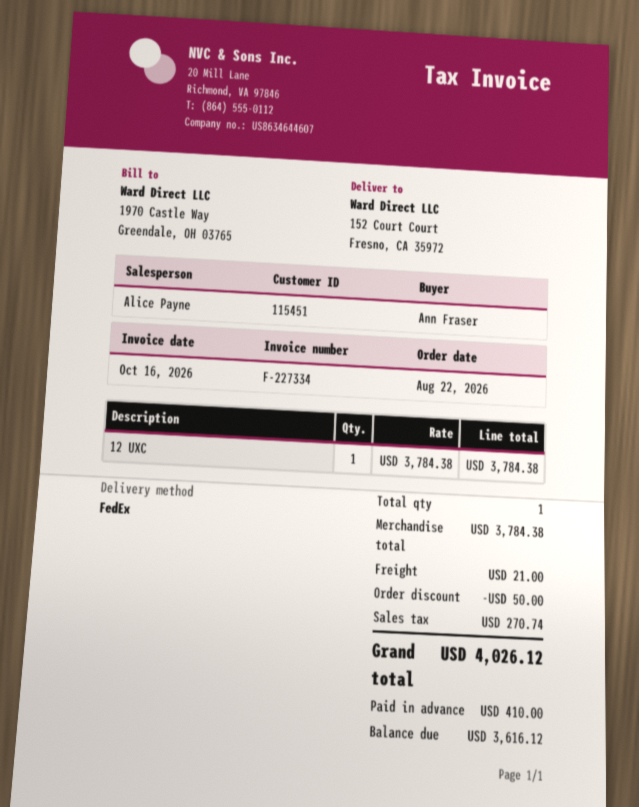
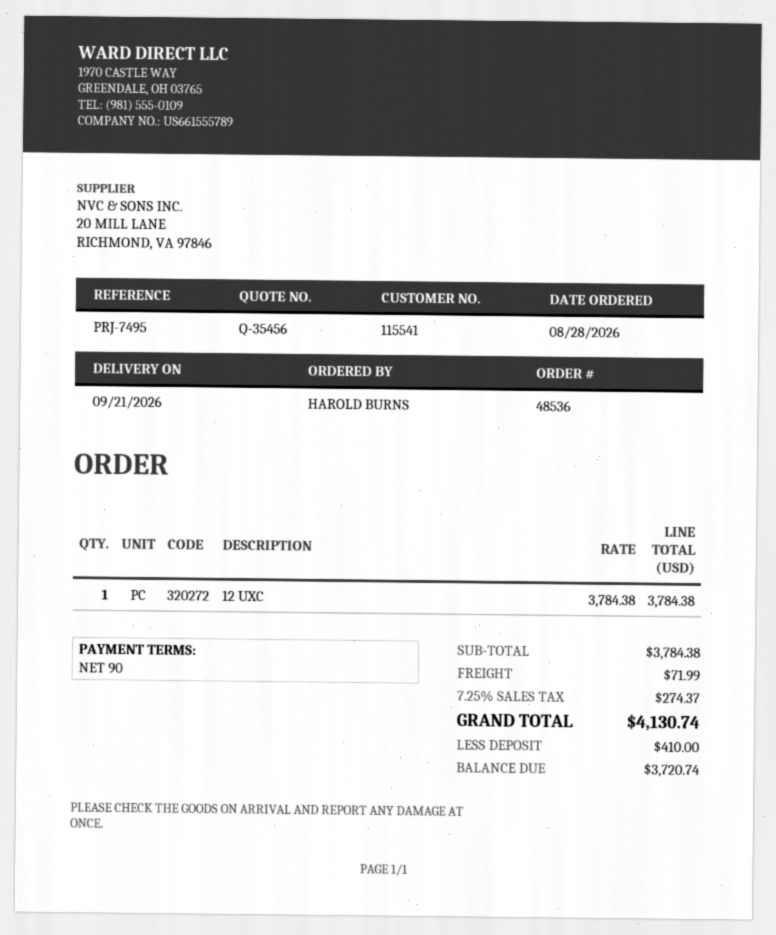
order date: 2026-08-22 -> 2026-08-28
customer number: 115451 -> 115541
ordered by: Ann Fraser -> HAROLD BURNS
discount: 50.00 -> none
shipping: 21.00 -> 71.99
tax: 270.74 -> 274.37
total: 4026.12 -> 4130.74
balance: 3616.12 -> 3720.74

